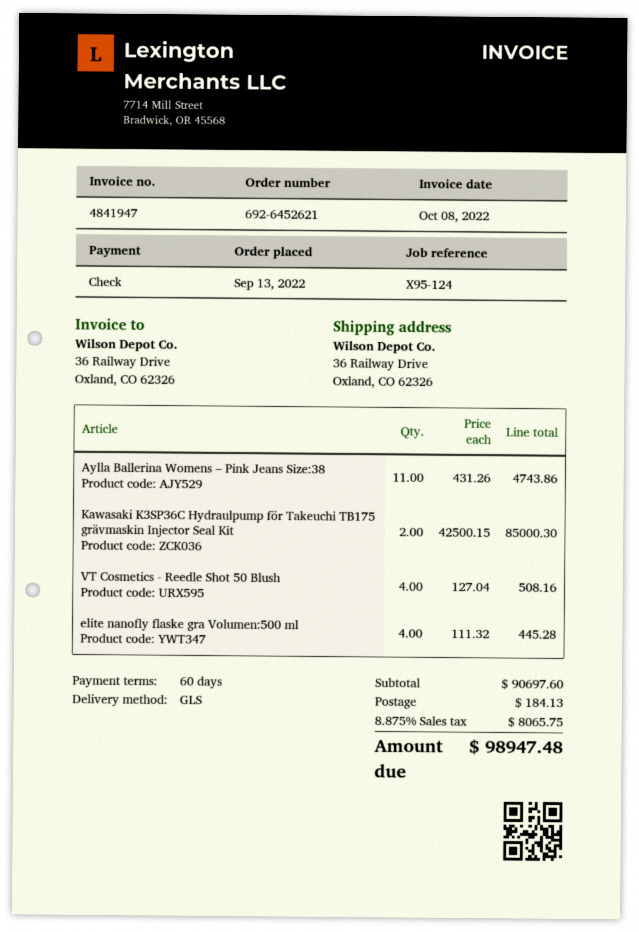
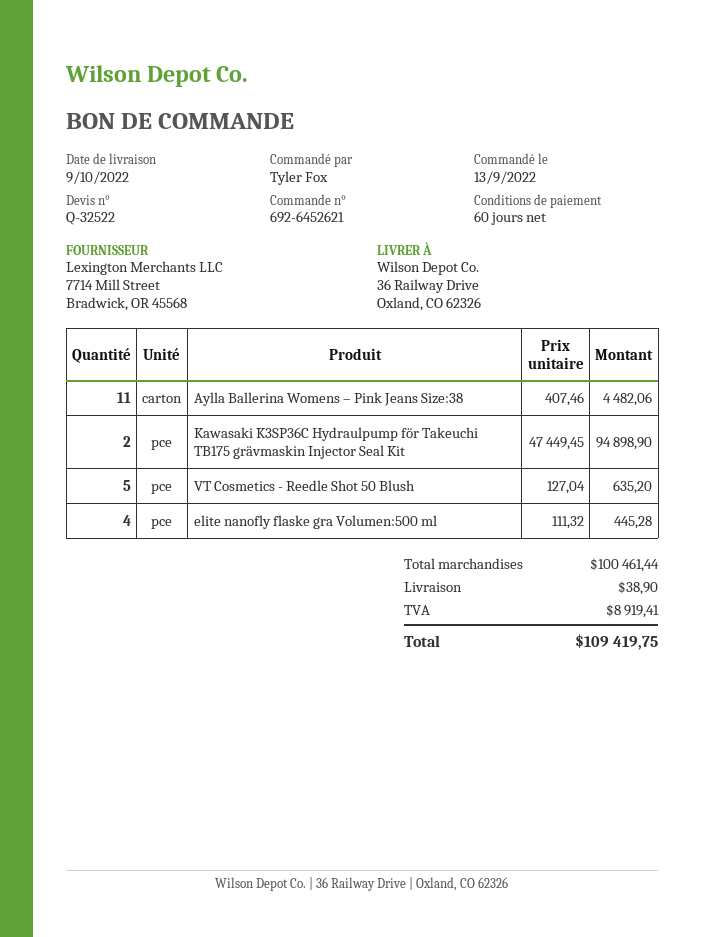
Aylla Ballerina Womens – Pink Jeans Size:38: 11 x 431.26 = 4743.86 -> 11 x 407.46 = 4482.06
Kawasaki K3SP36C Hydraulpump för Takeuchi TB175 grävmaskin Injector Seal Kit: 2 x 42500.15 = 85000.30 -> 2 x 47449.45 = 94898.90
VT Cosmetics - Reedle Shot 50 Blush: 4 x 127.04 = 508.16 -> 5 x 127.04 = 635.20
subtotal: 90697.60 -> 100461.44
shipping: 184.13 -> 38.90
tax: 8065.75 -> 8919.41
total: 98947.48 -> 109419.75

